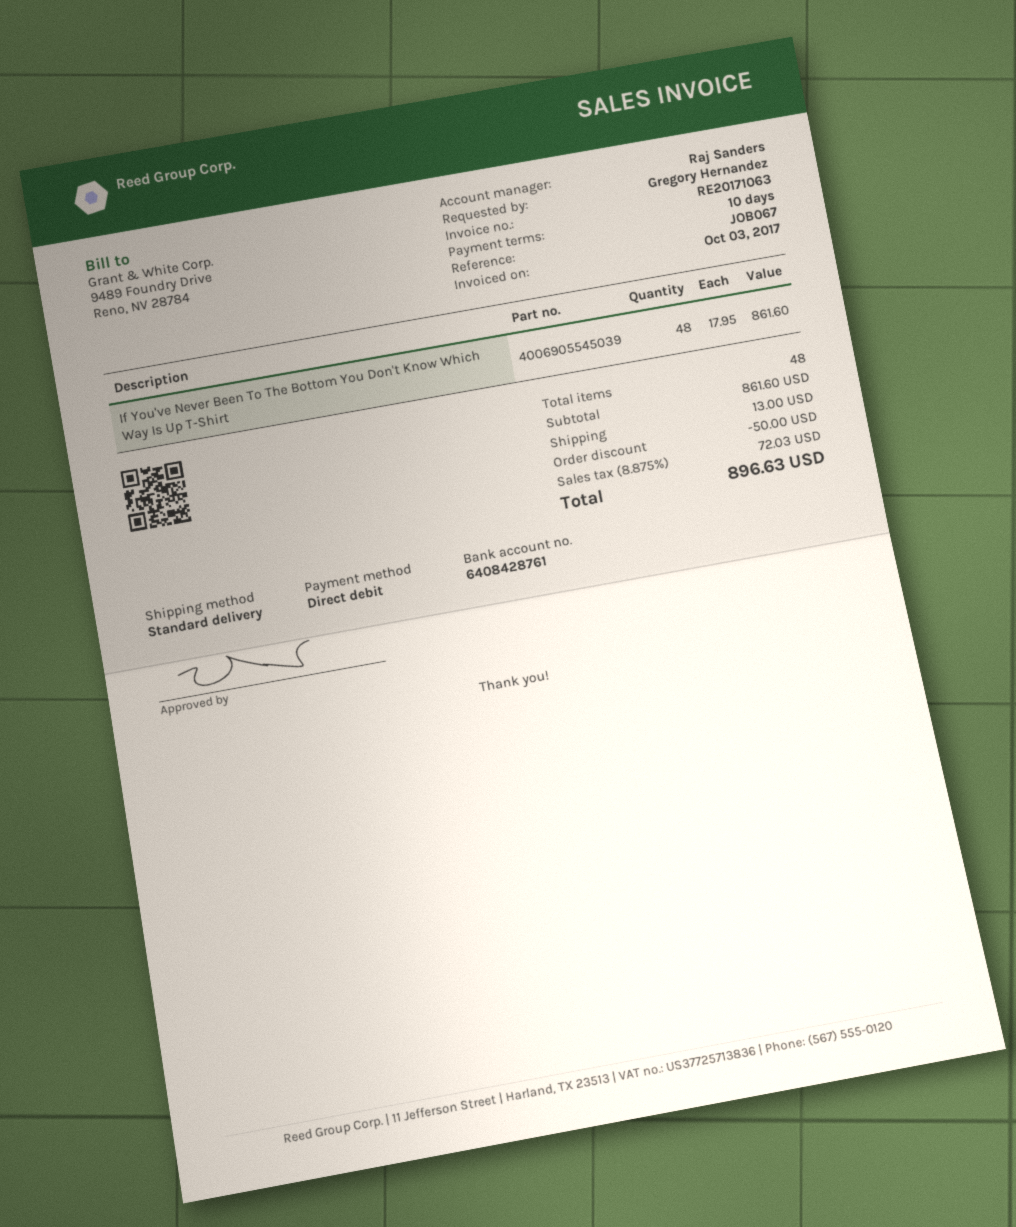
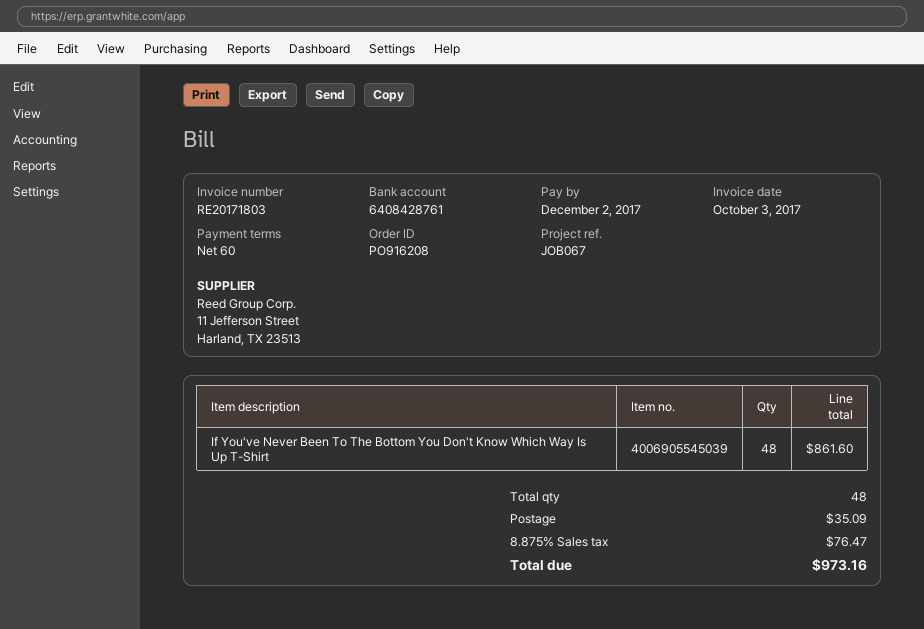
invoice number: RE20171063 -> RE20171803
payment terms: 10 days -> 60 days
discount: 50.00 -> none
shipping: 13.00 -> 35.09
tax: 8.875% = 72.03 -> 8.875% = 76.47
total: 896.63 -> 973.16

